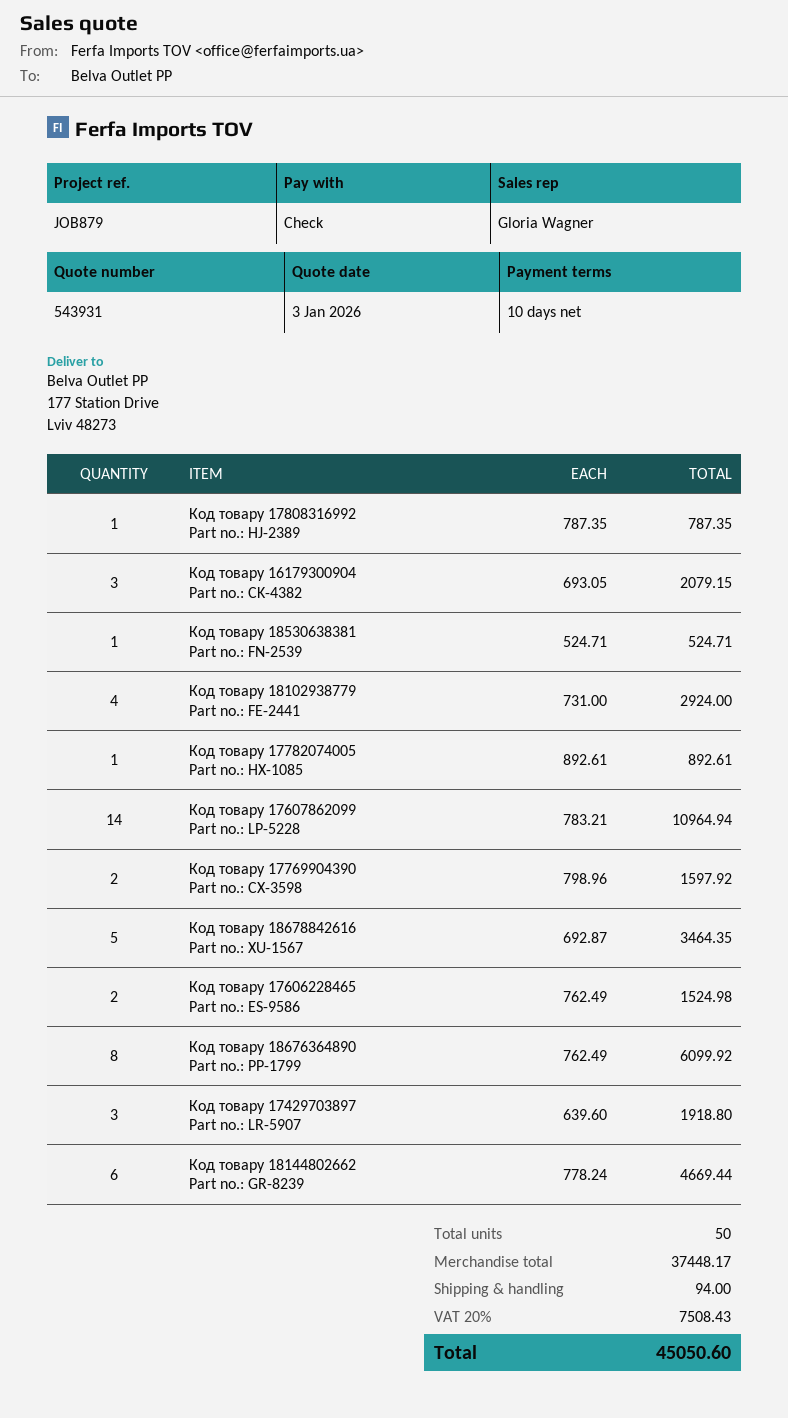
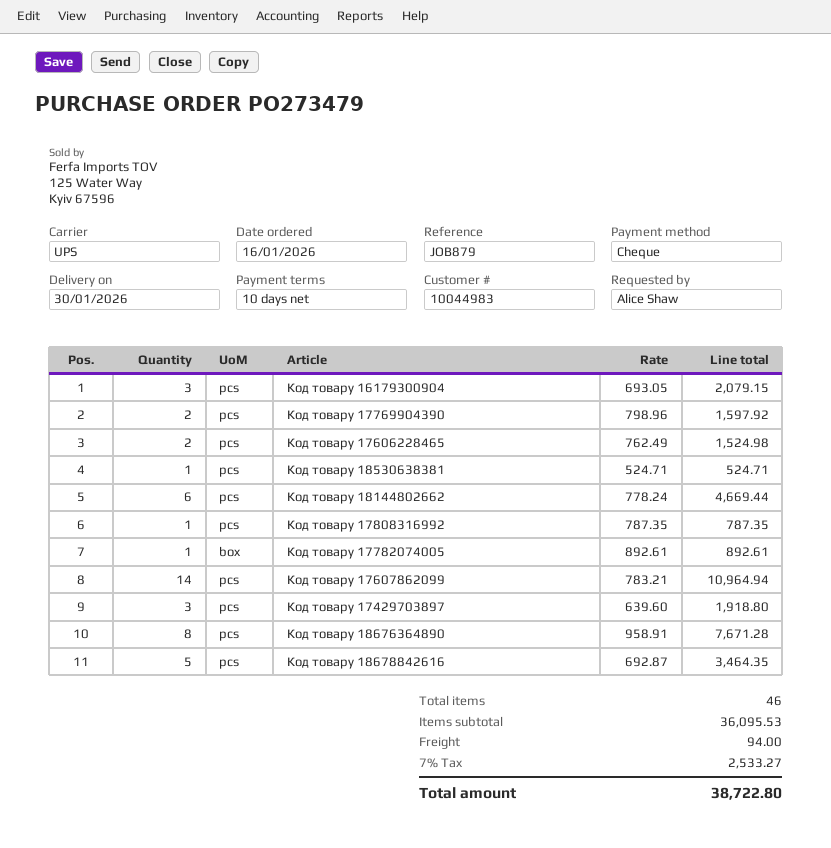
Код товару 18102938779: 4 x 731.00 = 2924.00 -> none
Код товару 18676364890: 8 x 762.49 = 6099.92 -> 8 x 958.91 = 7671.28
total quantity: 50 -> 46
subtotal: 37448.17 -> 36095.53
tax: 20% = 7508.43 -> 7% = 2533.27
total: 45050.60 -> 38722.80

